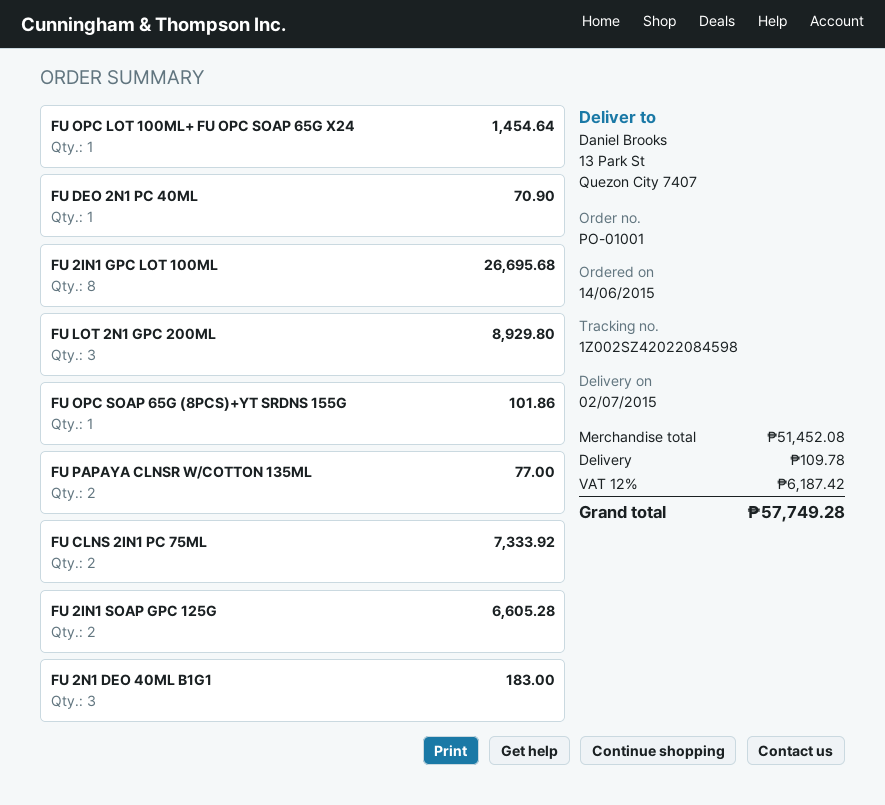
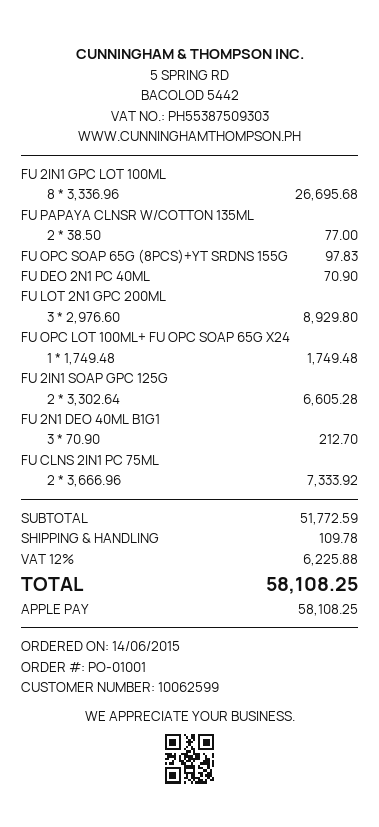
FU OPC LOT 100ML+ FU OPC SOAP 65G X24: 1 for 1454.64 -> 1 for 1749.48
FU OPC SOAP 65G (8PCS)+YT SRDNS 155G: 1 for 101.86 -> 1 for 97.83
FU 2N1 DEO 40ML B1G1: 3 for 183.00 -> 3 for 212.70
subtotal: 51452.08 -> 51772.59
tax: 12% = 6187.42 -> 12% = 6225.88
total: 57749.28 -> 58108.25

